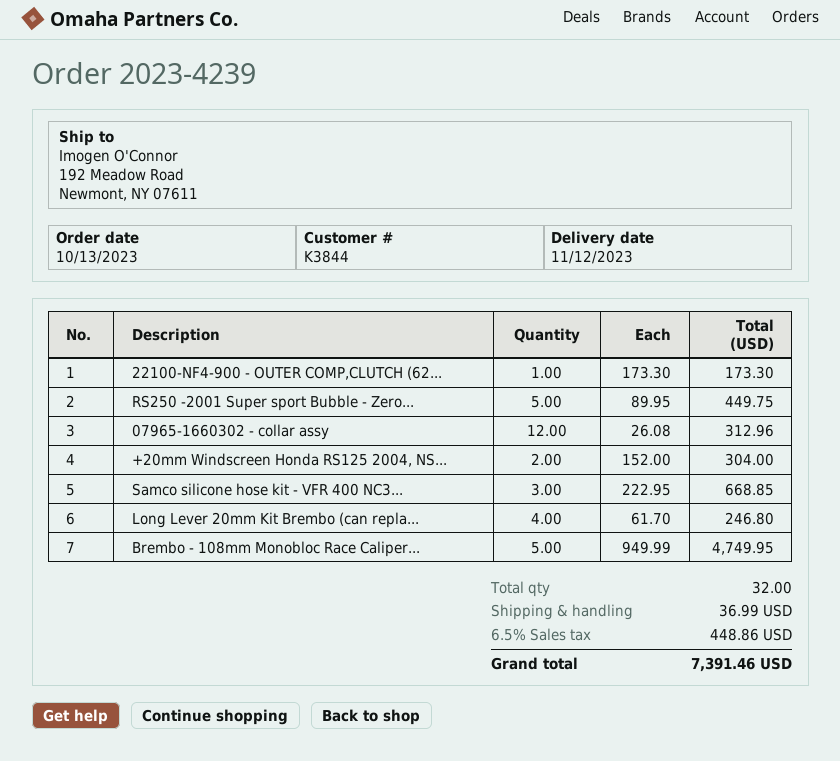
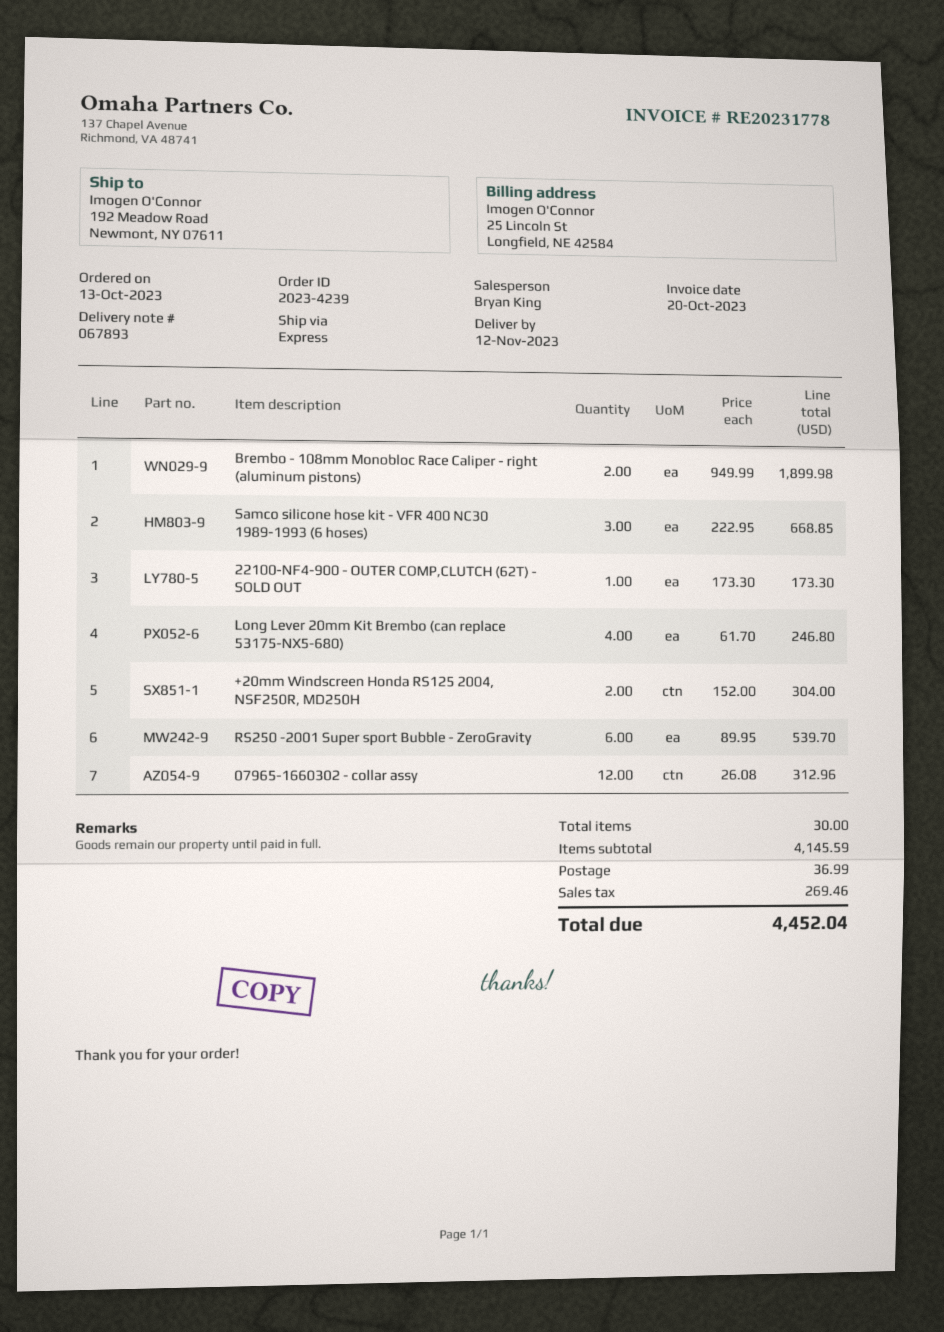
RS250 -2001 Super sport Bubble - Zero...: 5 x 89.95 = 449.75 -> 6 x 89.95 = 539.70
Brembo - 108mm Monobloc Race Caliper...: 5 x 949.99 = 4749.95 -> 2 x 949.99 = 1899.98
total quantity: 32 -> 30
tax: 448.86 -> 269.46
total: 7391.46 -> 4452.04

